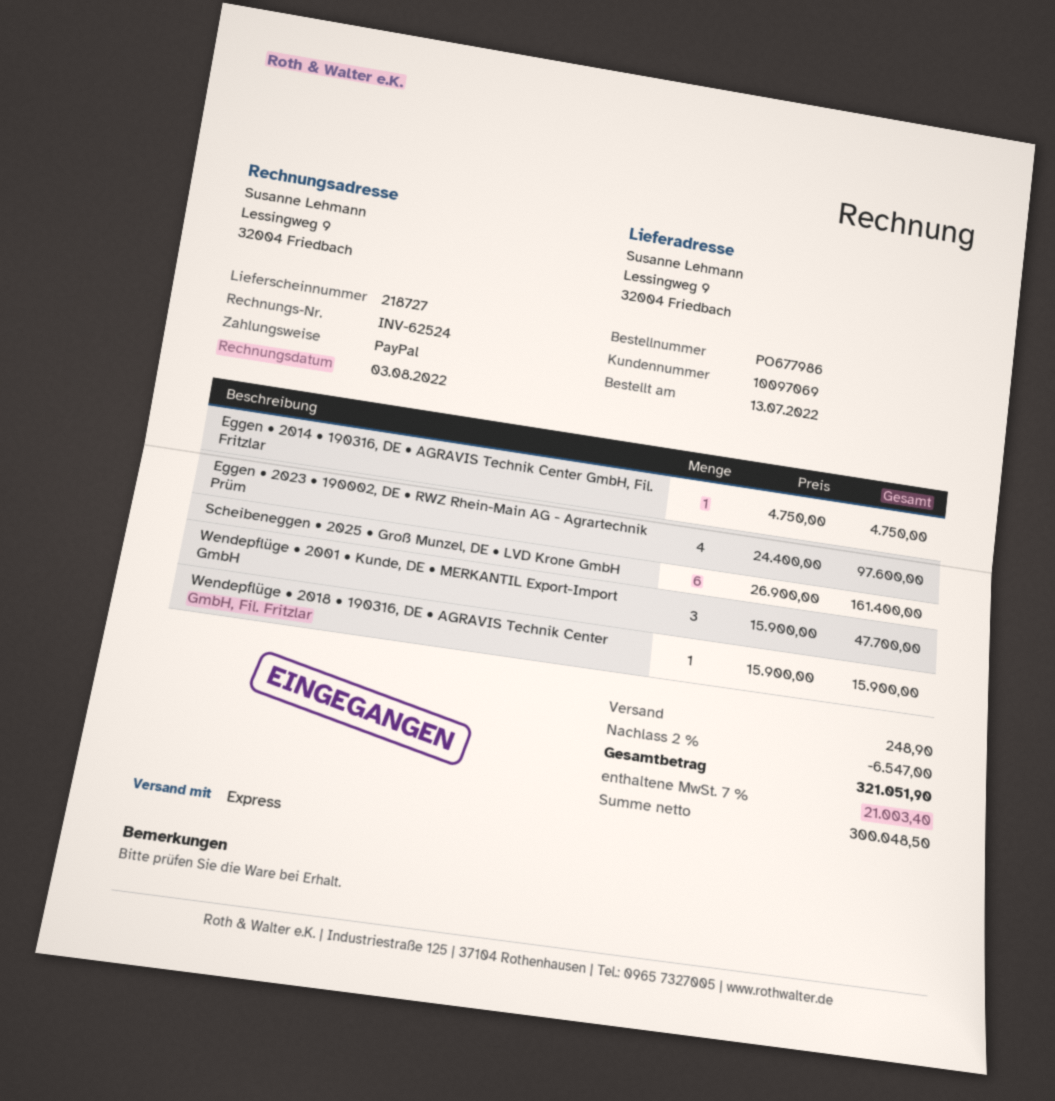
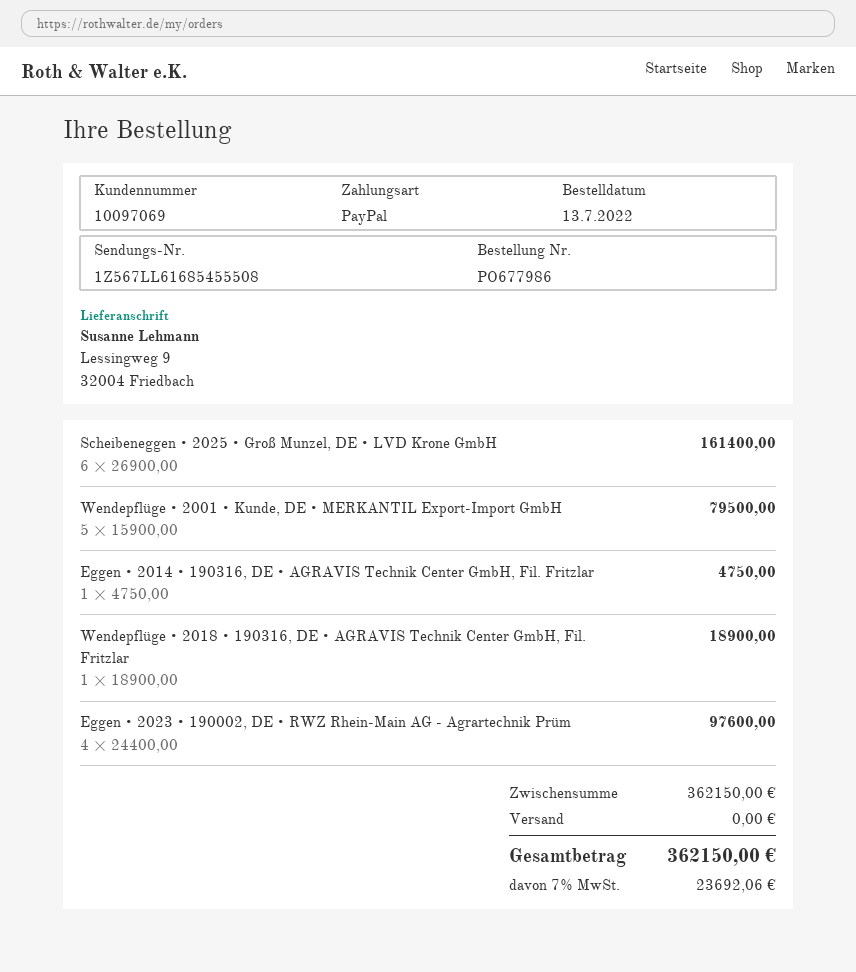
Wendepflüge • 2001 • Kunde, DE • MERKANTIL Export-Import GmbH: 3 x 15900.00 = 47700.00 -> 5 x 15900.00 = 79500.00
Wendepflüge • 2018 • 190316, DE • AGRAVIS Technik Center GmbH, Fil. Fritzlar: 1 x 15900.00 = 15900.00 -> 1 x 18900.00 = 18900.00
discount: 2% = 6547.00 -> none
shipping: 248.90 -> 0.00
tax: 7% = 21003.40 -> 7% = 23692.06
total: 321051.90 -> 362150.00

